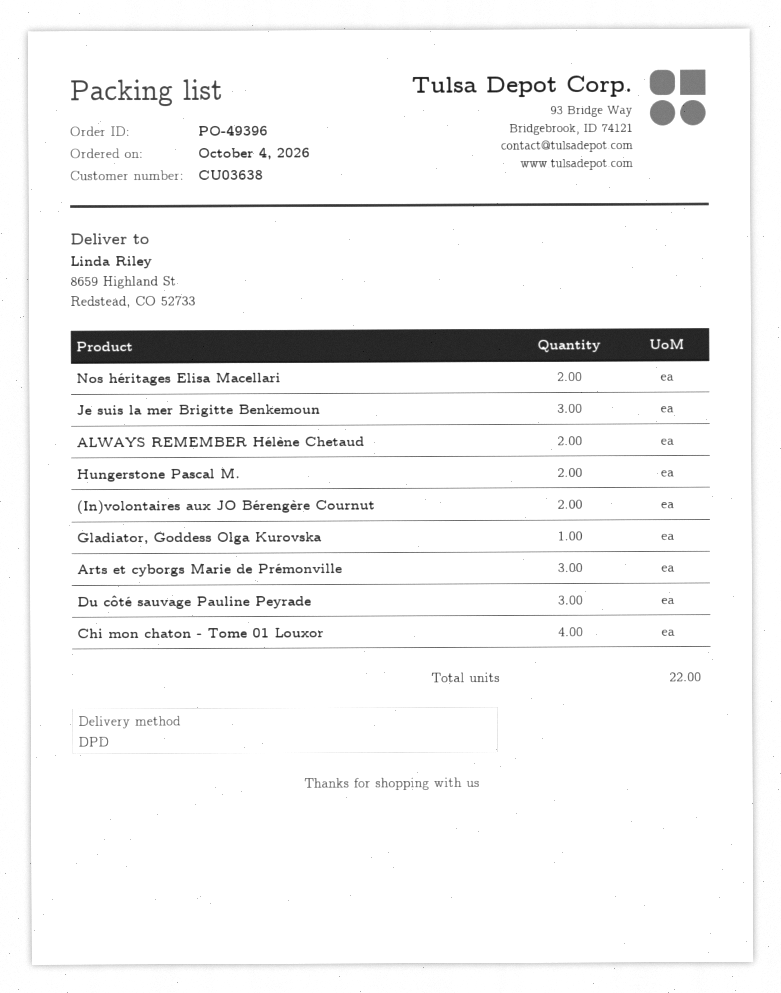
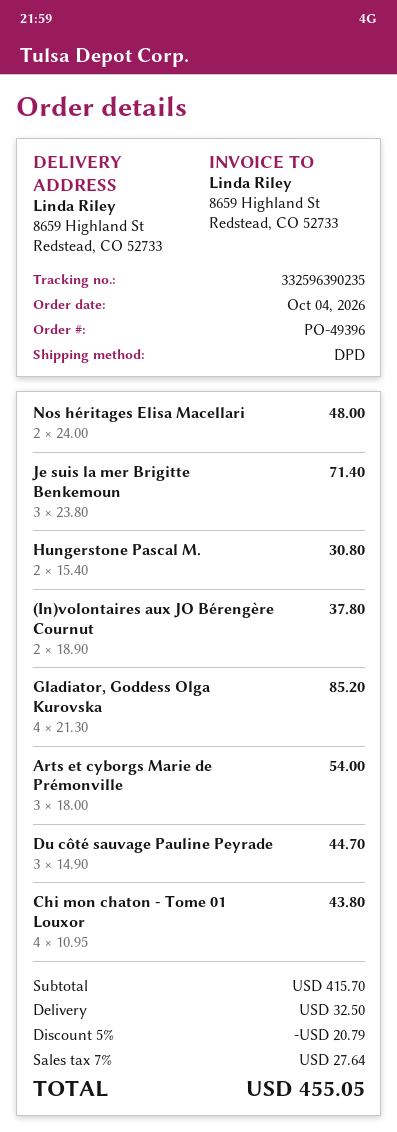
ALWAYS REMEMBER Hélène Chetaud: 2 -> none
Gladiator, Goddess Olga Kurovska: 1 -> 4

